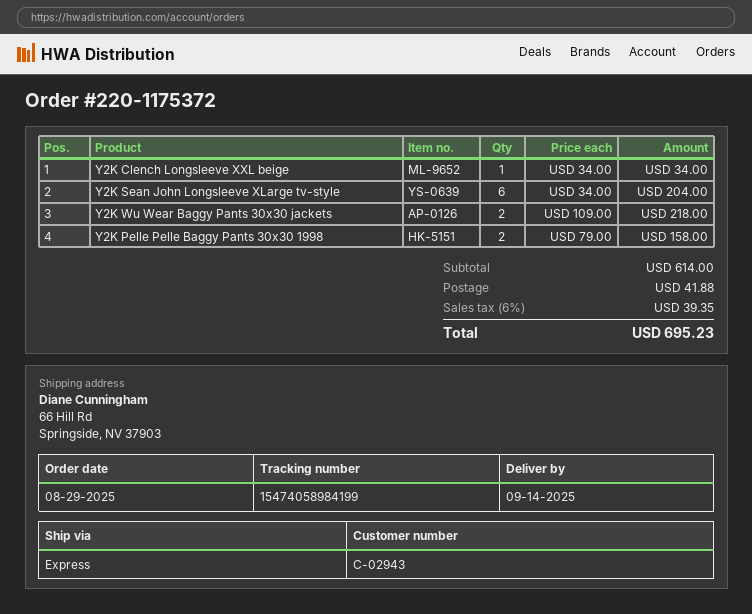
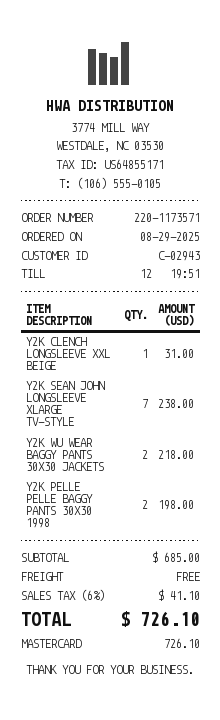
order number: 220-1175372 -> 220-1173571
Y2K Clench Longsleeve XXL beige: 1 for 34.00 -> 1 for 31.00
Y2K Sean John Longsleeve XLarge tv-style: 6 for 204.00 -> 7 for 238.00
Y2K Pelle Pelle Baggy Pants 30x30 1998: 2 for 158.00 -> 2 for 198.00
subtotal: 614.00 -> 685.00
shipping: 41.88 -> 0.00
tax: 6% = 39.35 -> 6% = 41.10
total: 695.23 -> 726.10

